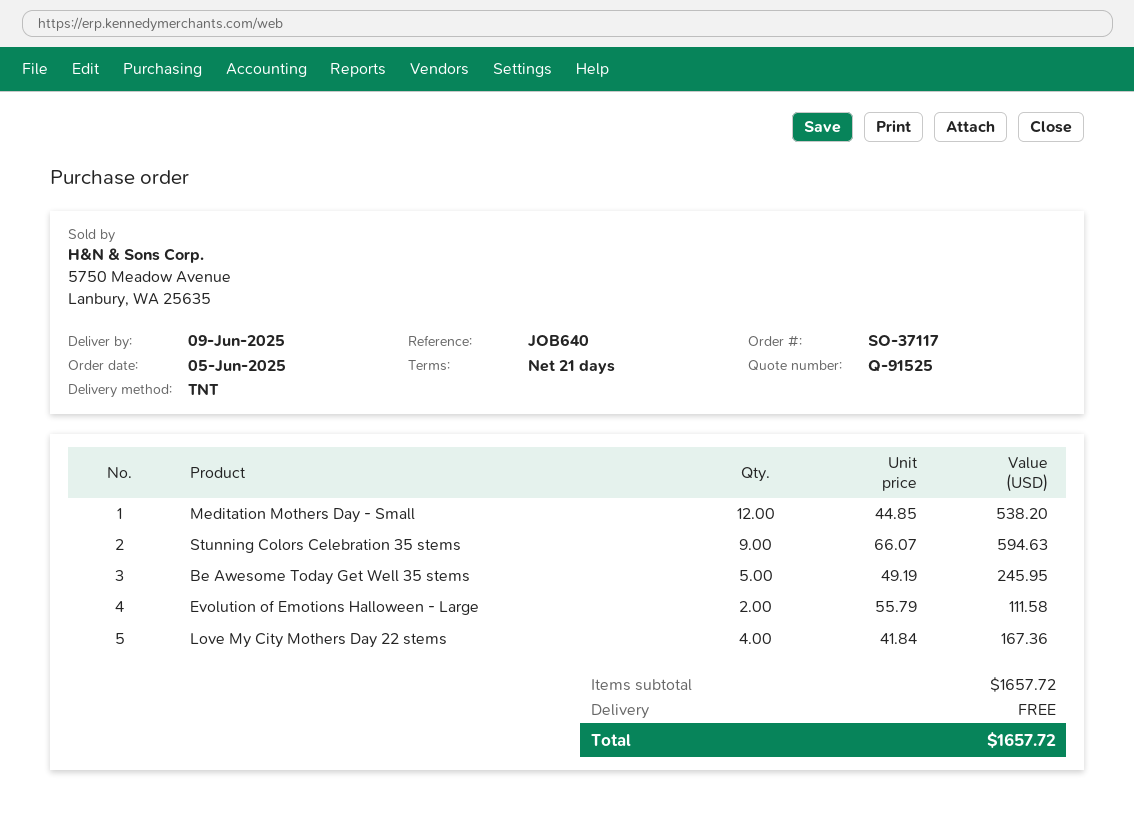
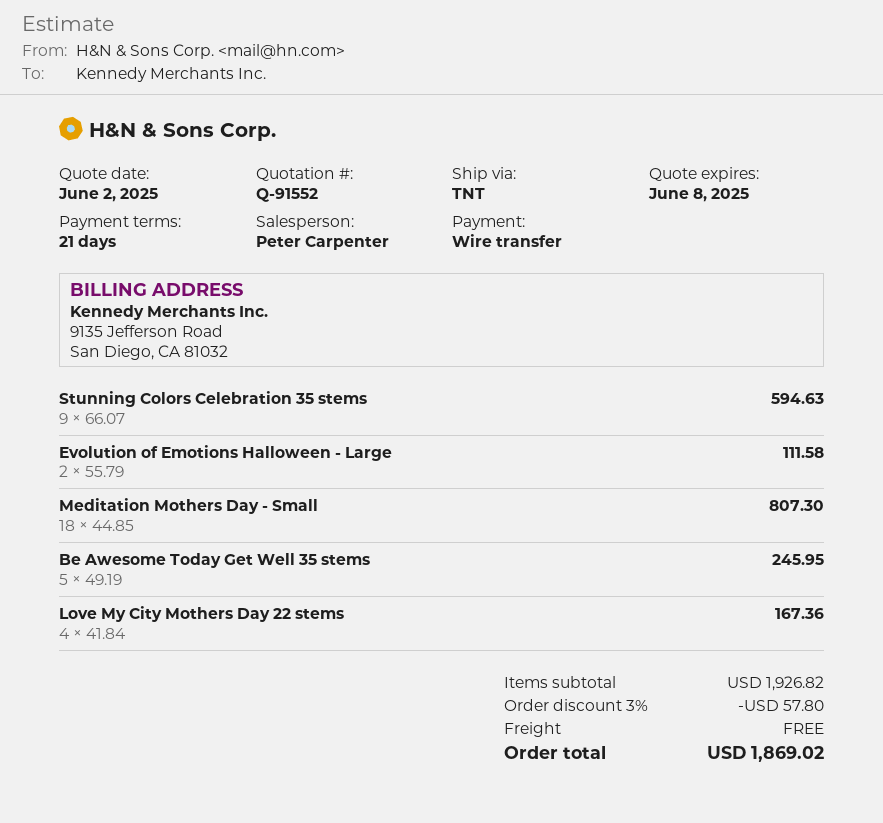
quote number: Q-91525 -> Q-91552
Meditation Mothers Day - Small: 12 x 44.85 = 538.20 -> 18 x 44.85 = 807.30
subtotal: 1657.72 -> 1926.82
discount: none -> 3% = 57.80
total: 1657.72 -> 1869.02

